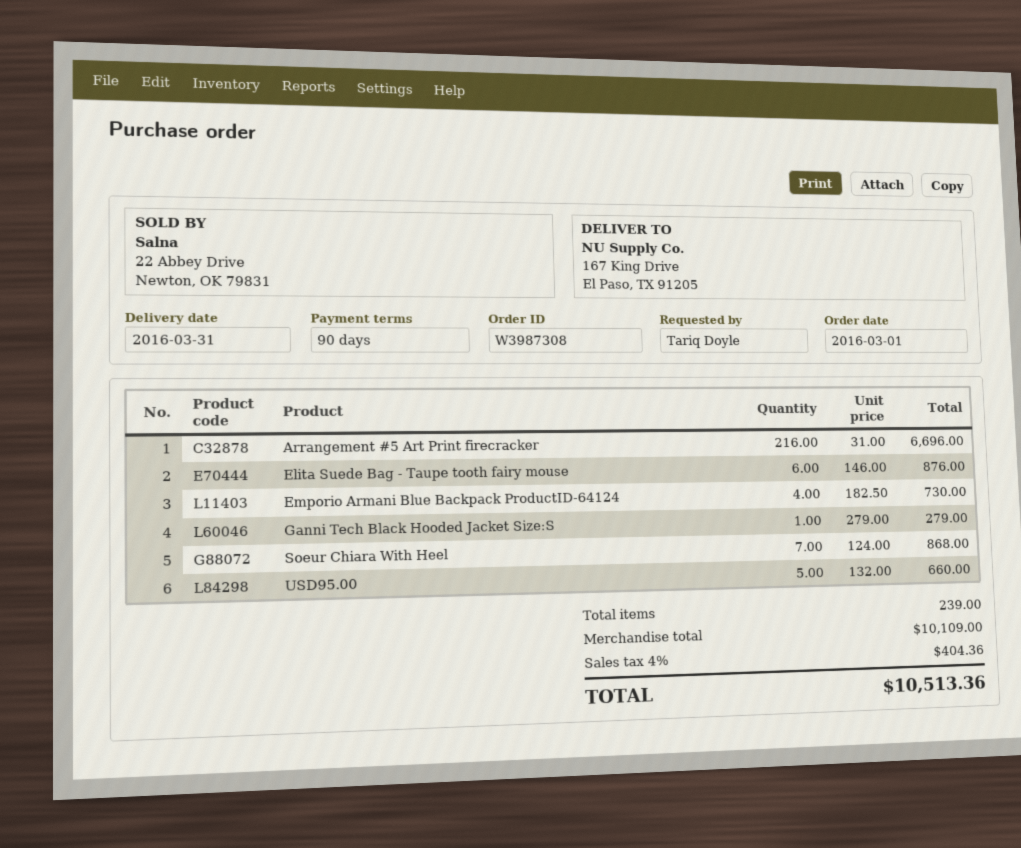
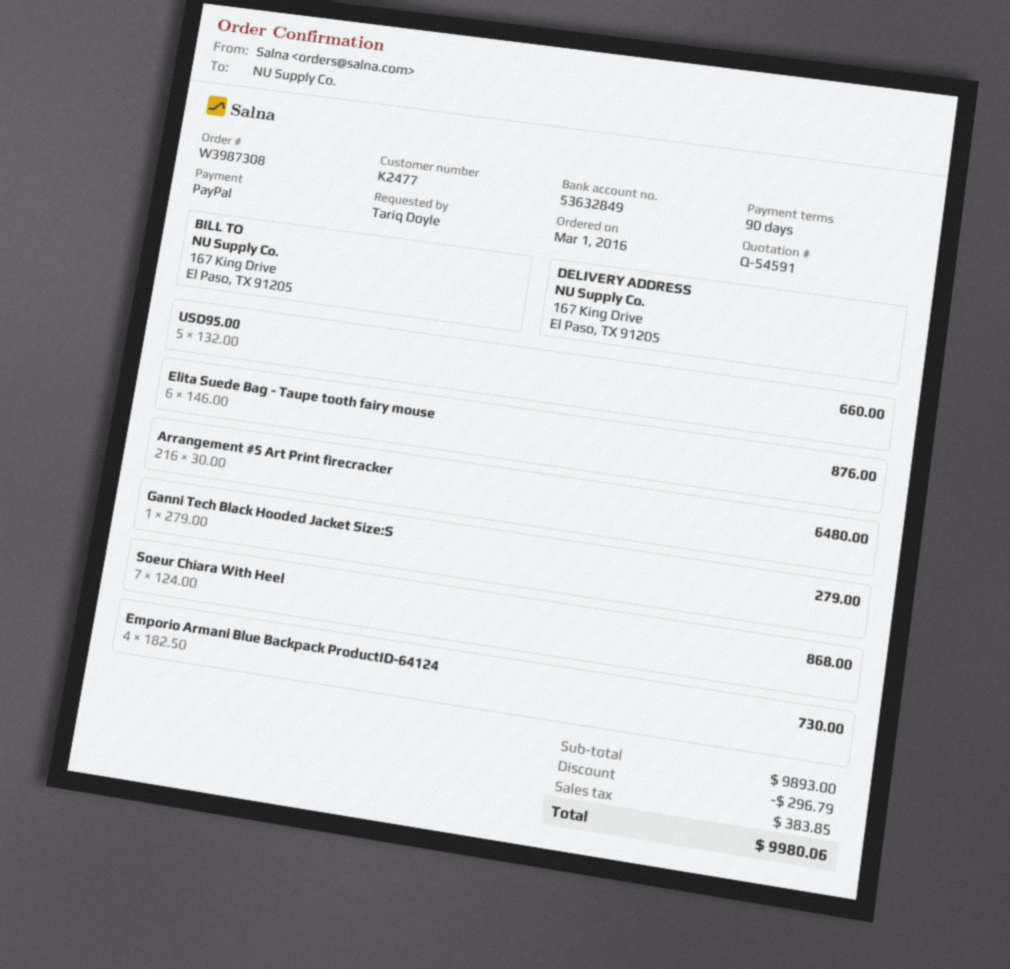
Arrangement #5 Art Print firecracker: 216 x 31.00 = 6696.00 -> 216 x 30.00 = 6480.00
subtotal: 10109.00 -> 9893.00
discount: none -> 296.79
tax: 404.36 -> 383.85
total: 10513.36 -> 9980.06

